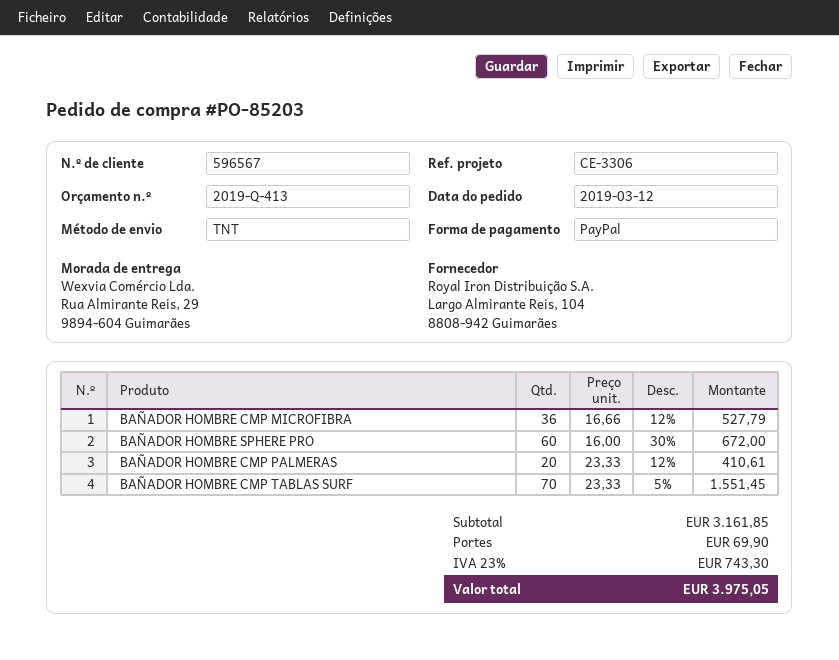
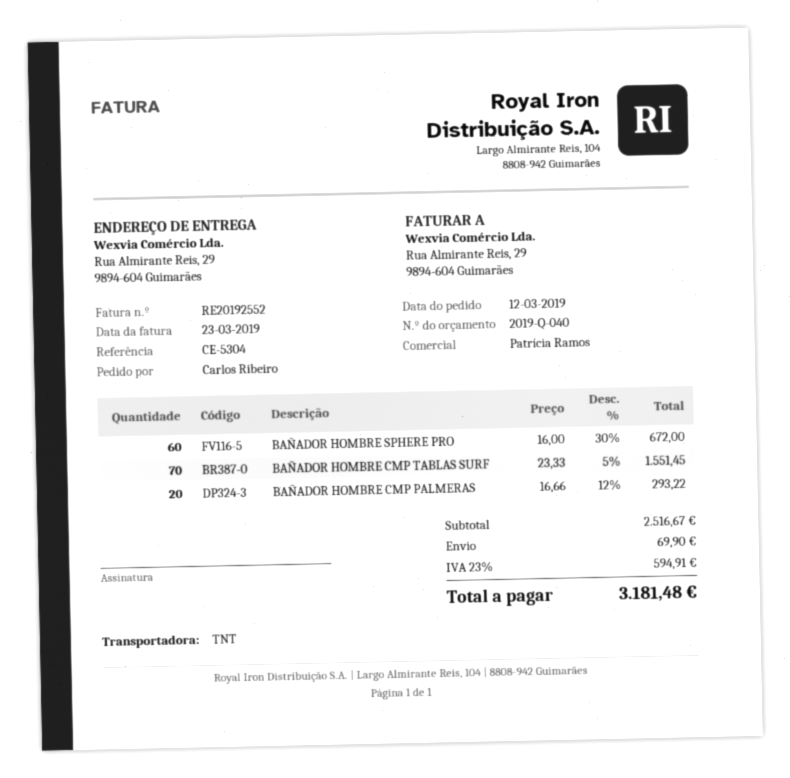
quote number: 2019-Q-413 -> 2019-Q-040
reference: CE-3306 -> CE-5304
BAÑADOR HOMBRE CMP MICROFIBRA: 36 x 16.66 - 12% = 527.79 -> none
BAÑADOR HOMBRE CMP PALMERAS: 20 x 23.33 - 12% = 410.61 -> 20 x 16.66 - 12% = 293.22
subtotal: 3161.85 -> 2516.67
tax: 23% = 743.30 -> 23% = 594.91
total: 3975.05 -> 3181.48

